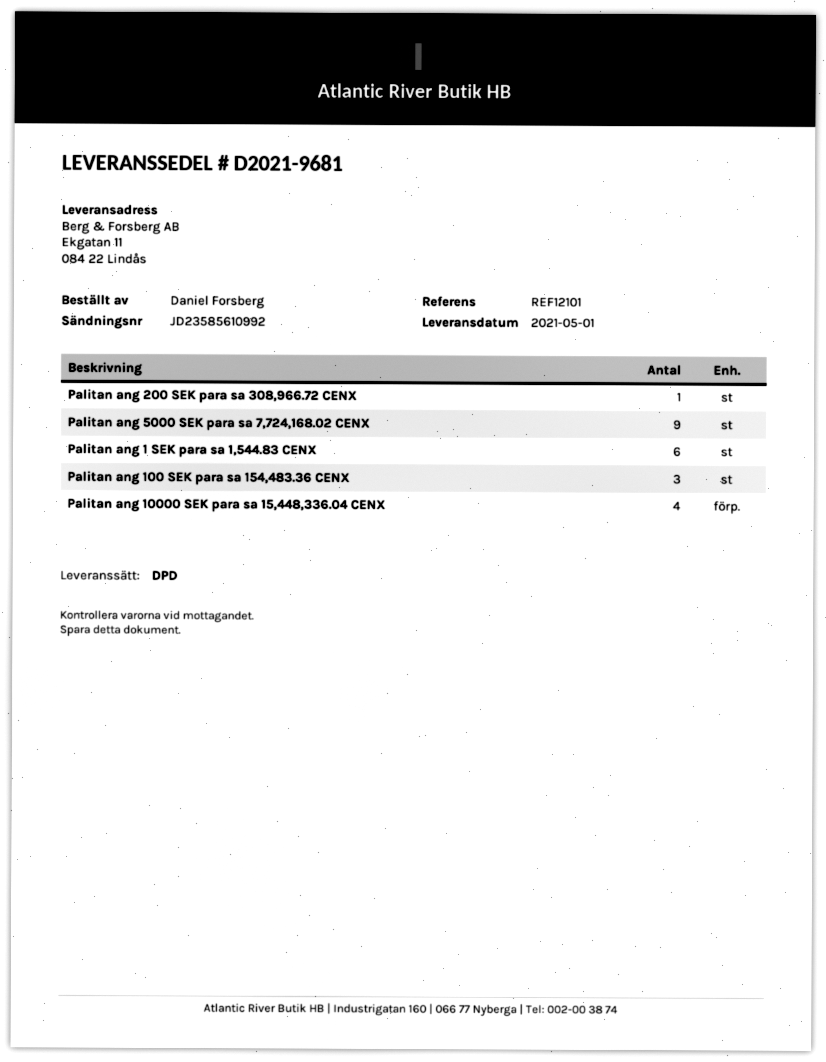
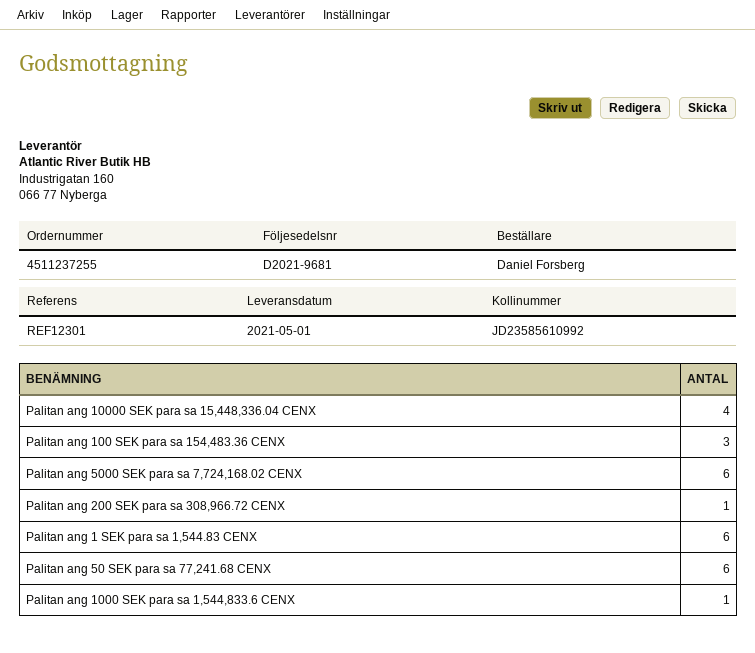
reference: REF12101 -> REF12301
Palitan ang 5000 SEK para sa 7,724,168.02 CENX: 9 -> 6
Palitan ang 50 SEK para sa 77,241.68 CENX: none -> 6
Palitan ang 1000 SEK para sa 1,544,833.6 CENX: none -> 1

